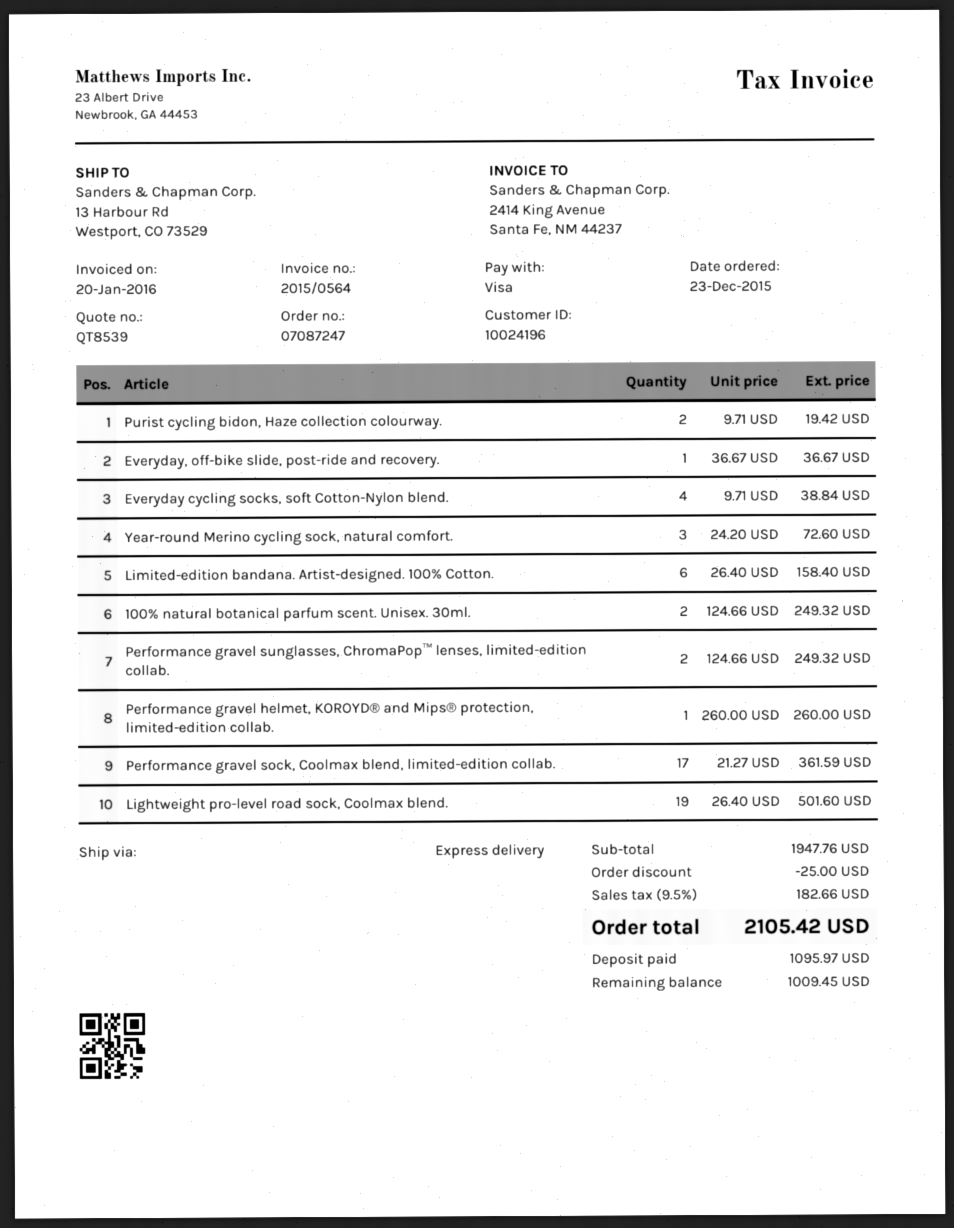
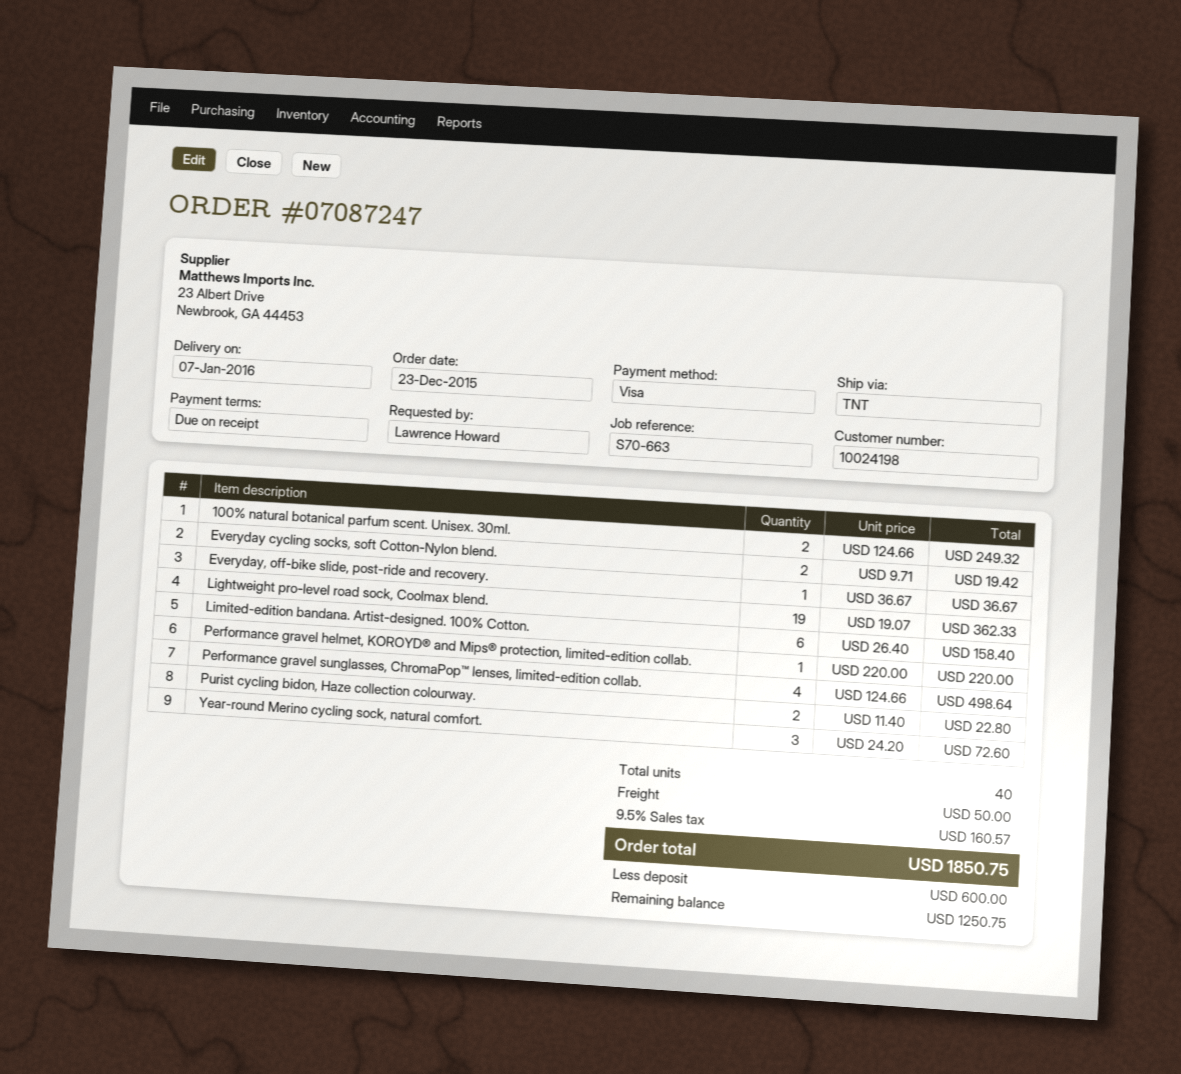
customer number: 10024196 -> 10024198
shipping method: express -> TNT
Purist cycling bidon, Haze collection colourway.: 2 x 9.71 = 19.42 -> 2 x 11.40 = 22.80
Everyday cycling socks, soft Cotton-Nylon blend.: 4 x 9.71 = 38.84 -> 2 x 9.71 = 19.42
Performance gravel sunglasses, ChromaPop™ lenses, limited-edition collab.: 2 x 124.66 = 249.32 -> 4 x 124.66 = 498.64
Performance gravel helmet, KOROYD® and Mips® protection, limited-edition collab.: 1 x 260.00 = 260.00 -> 1 x 220.00 = 220.00
Performance gravel sock, Coolmax blend, limited-edition collab.: 17 x 21.27 = 361.59 -> none
Lightweight pro-level road sock, Coolmax blend.: 19 x 26.40 = 501.60 -> 19 x 19.07 = 362.33
discount: 25.00 -> none
shipping: none -> 50.00
tax: 9.5% = 182.66 -> 9.5% = 160.57
total: 2105.42 -> 1850.75
deposit: 1095.97 -> 600.00
balance: 1009.45 -> 1250.75

